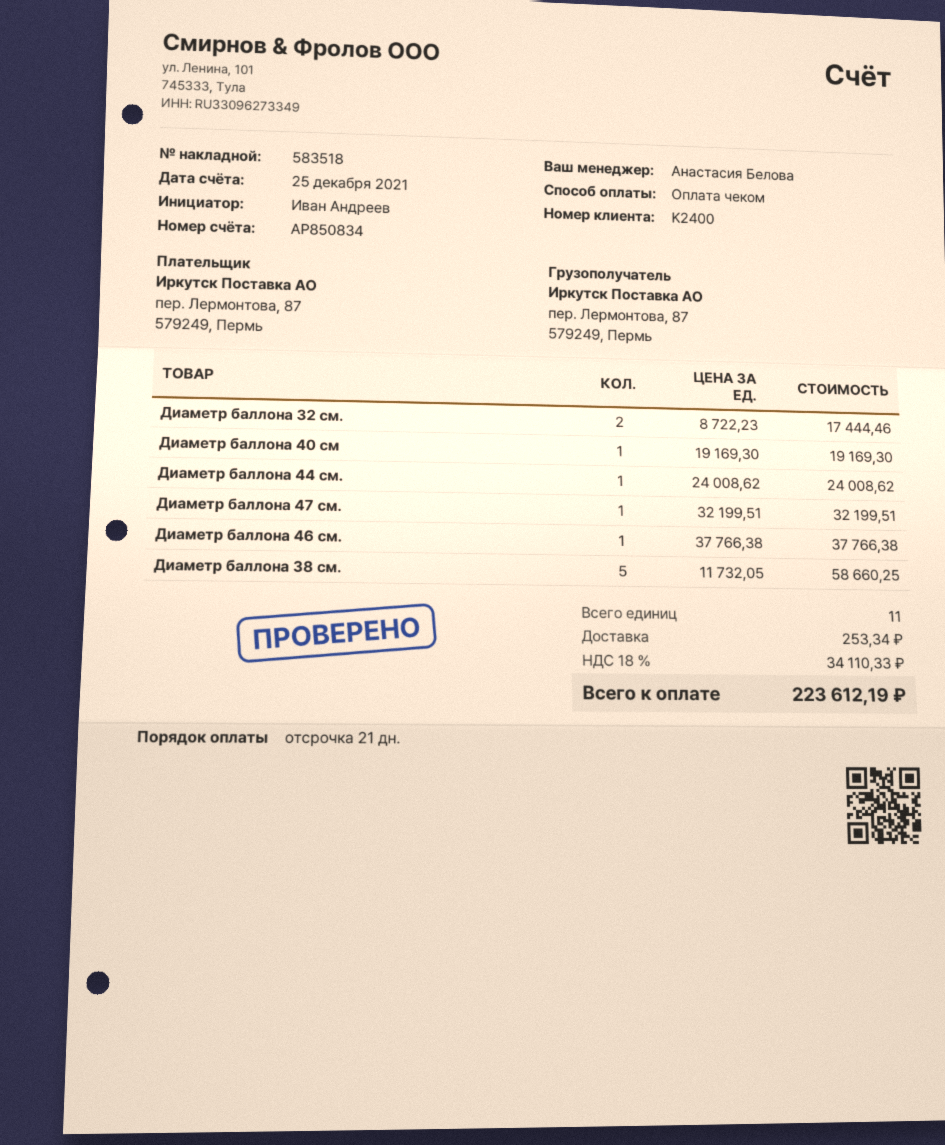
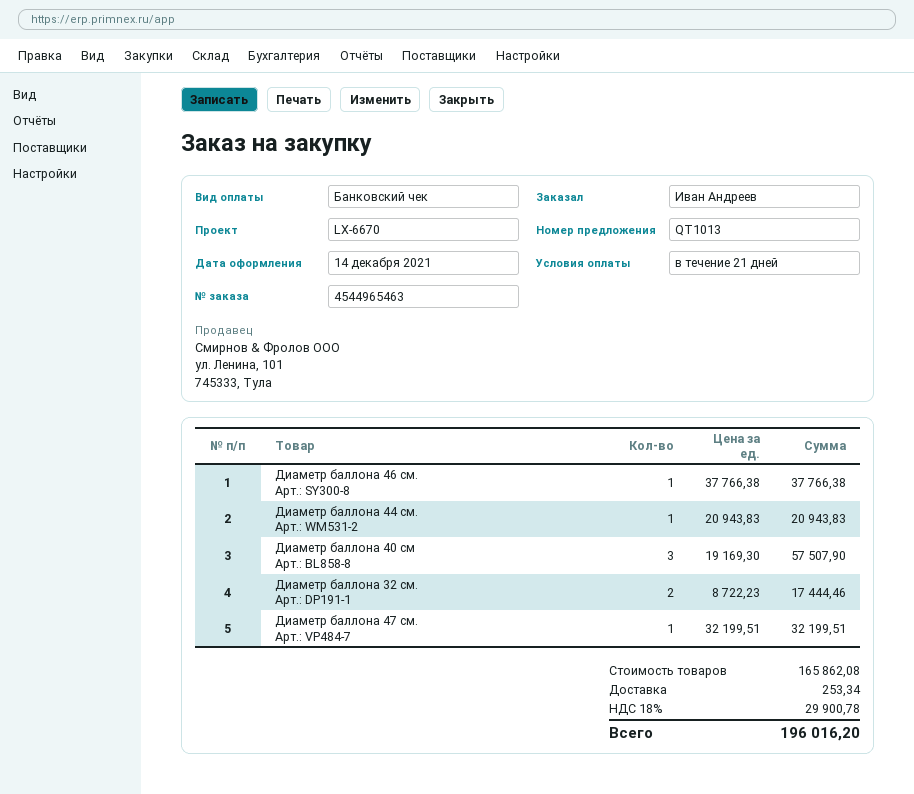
Диаметр баллона 40 см: 1 x 19169.30 = 19169.30 -> 3 x 19169.30 = 57507.90
Диаметр баллона 44 см.: 1 x 24008.62 = 24008.62 -> 1 x 20943.83 = 20943.83
Диаметр баллона 38 см.: 5 x 11732.05 = 58660.25 -> none
tax: 18% = 34110.33 -> 18% = 29900.78
total: 223612.19 -> 196016.20

